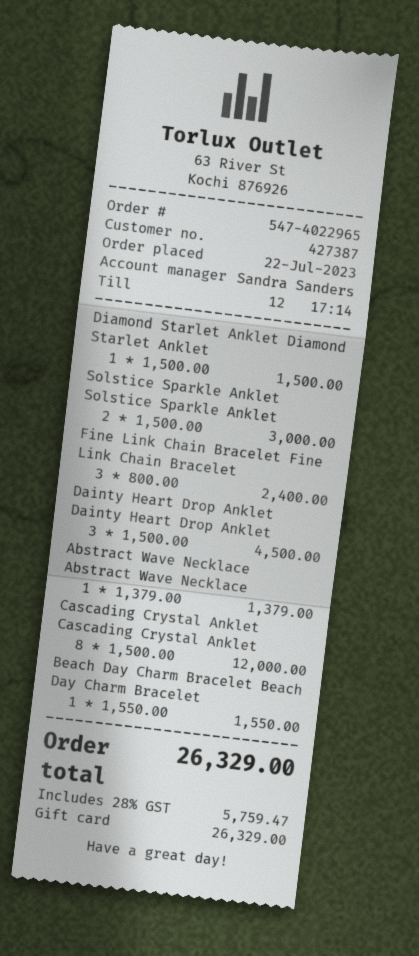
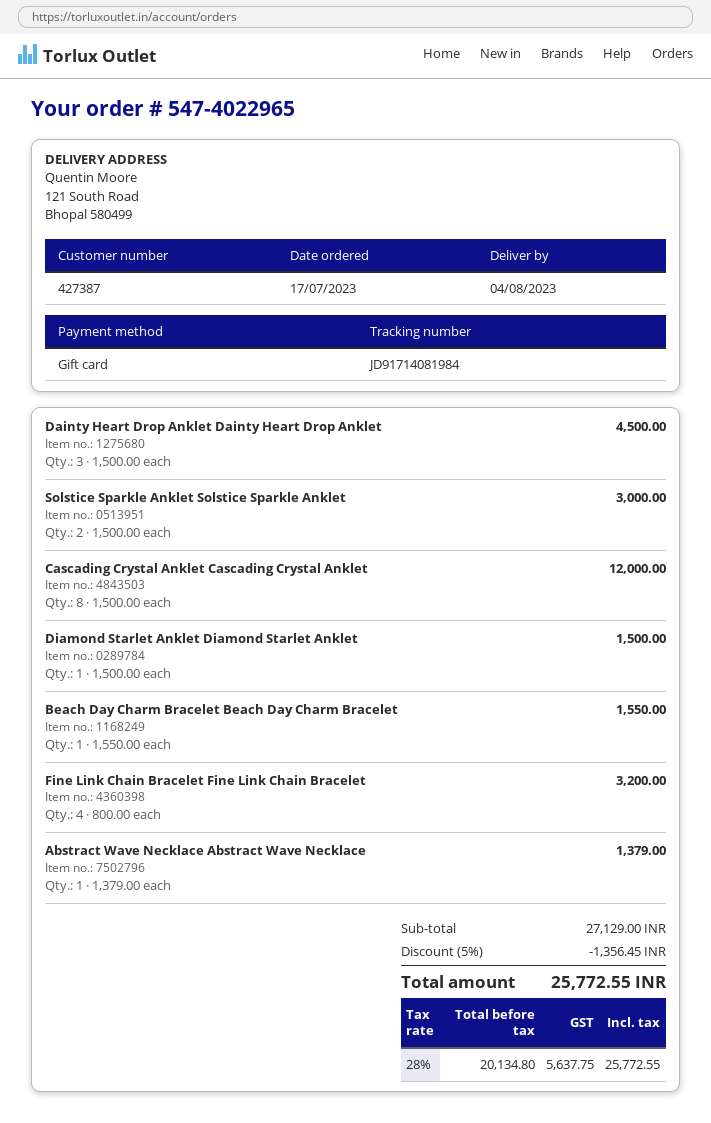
order date: 2023-07-22 -> 2023-07-17
Fine Link Chain Bracelet Fine Link Chain Bracelet: 3 x 800.00 = 2400.00 -> 4 x 800.00 = 3200.00
discount: none -> 5% = 1356.45
tax: 28% = 5759.47 -> 28% = 5637.75
total: 26329.00 -> 25772.55

